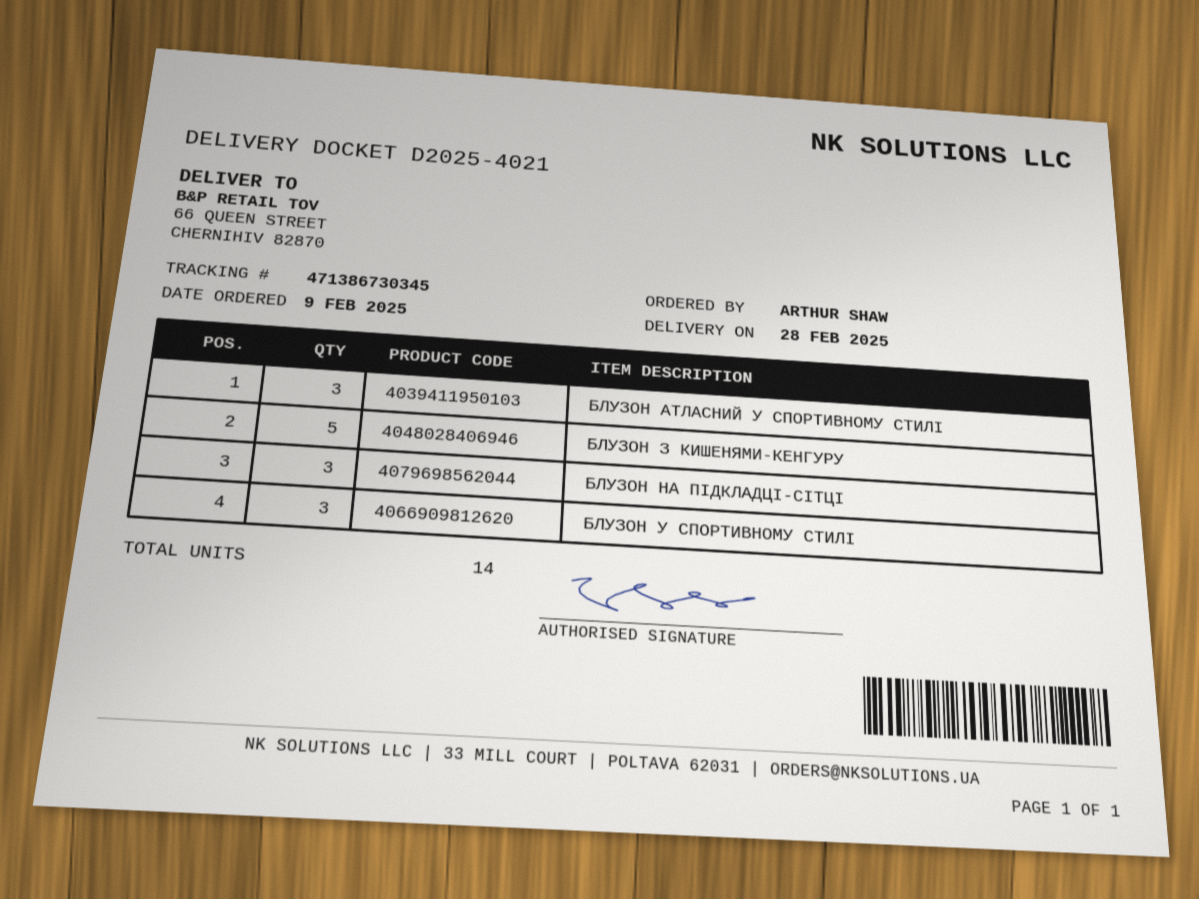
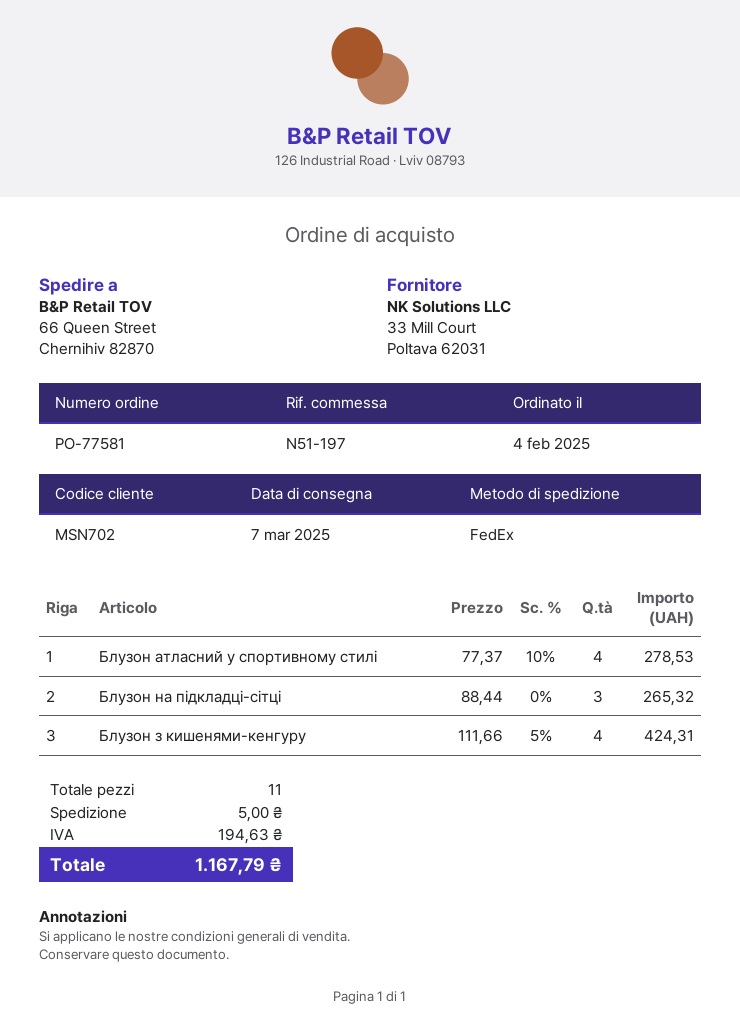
order date: 2025-02-09 -> 2025-02-04
delivery date: 2025-02-28 -> 2025-03-07
БЛУЗОН АТЛАСНИЙ У СПОРТИВНОМУ СТИЛІ: 3 -> 4
БЛУЗОН З КИШЕНЯМИ-КЕНГУРУ: 5 -> 4
БЛУЗОН У СПОРТИВНОМУ СТИЛІ: 3 -> none
total quantity: 14 -> 11

